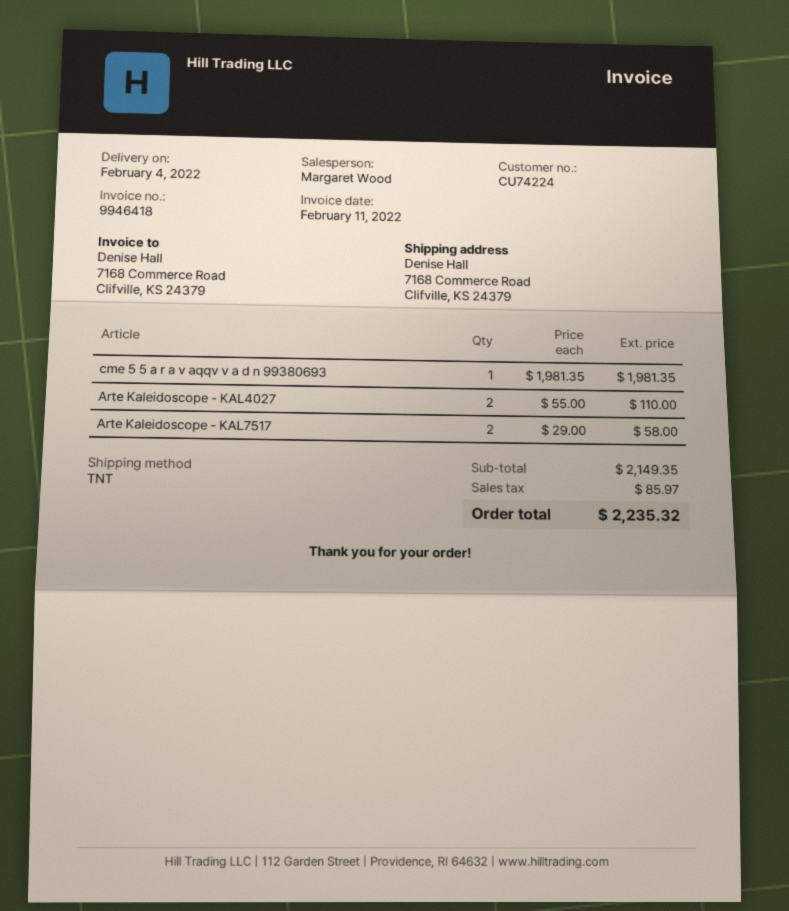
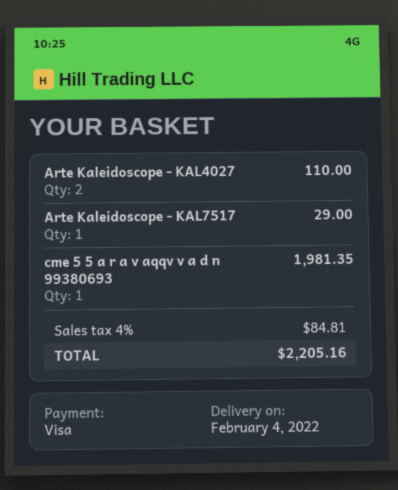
Arte Kaleidoscope - KAL7517: 2 for 58.00 -> 1 for 29.00
tax: 85.97 -> 84.81
total: 2235.32 -> 2205.16

